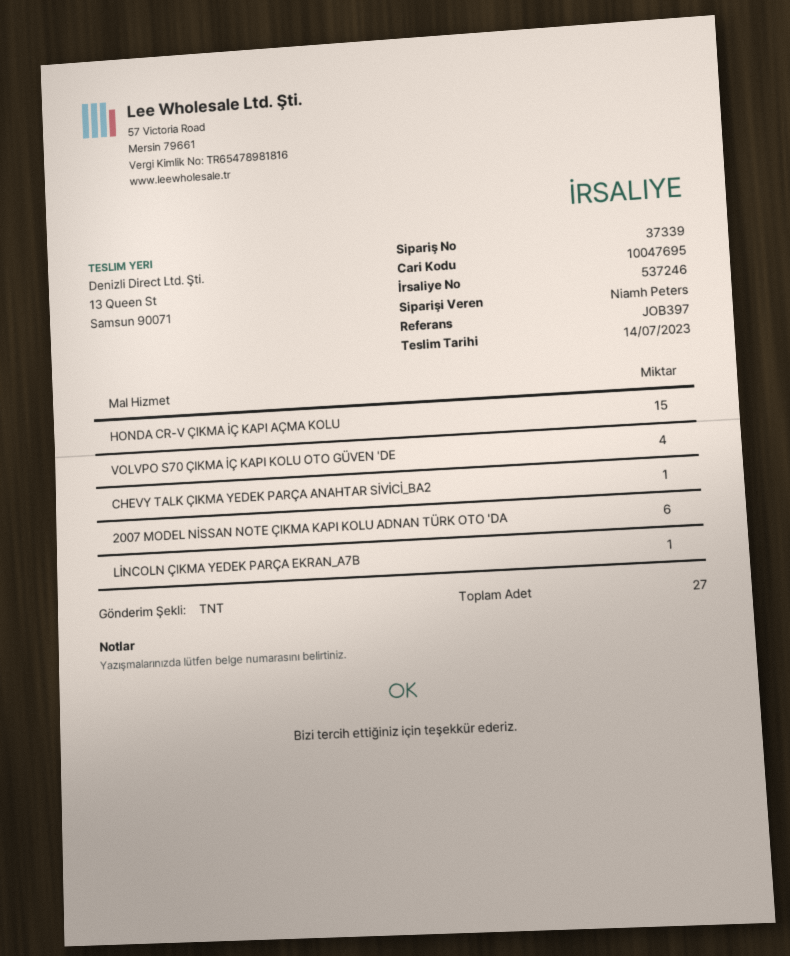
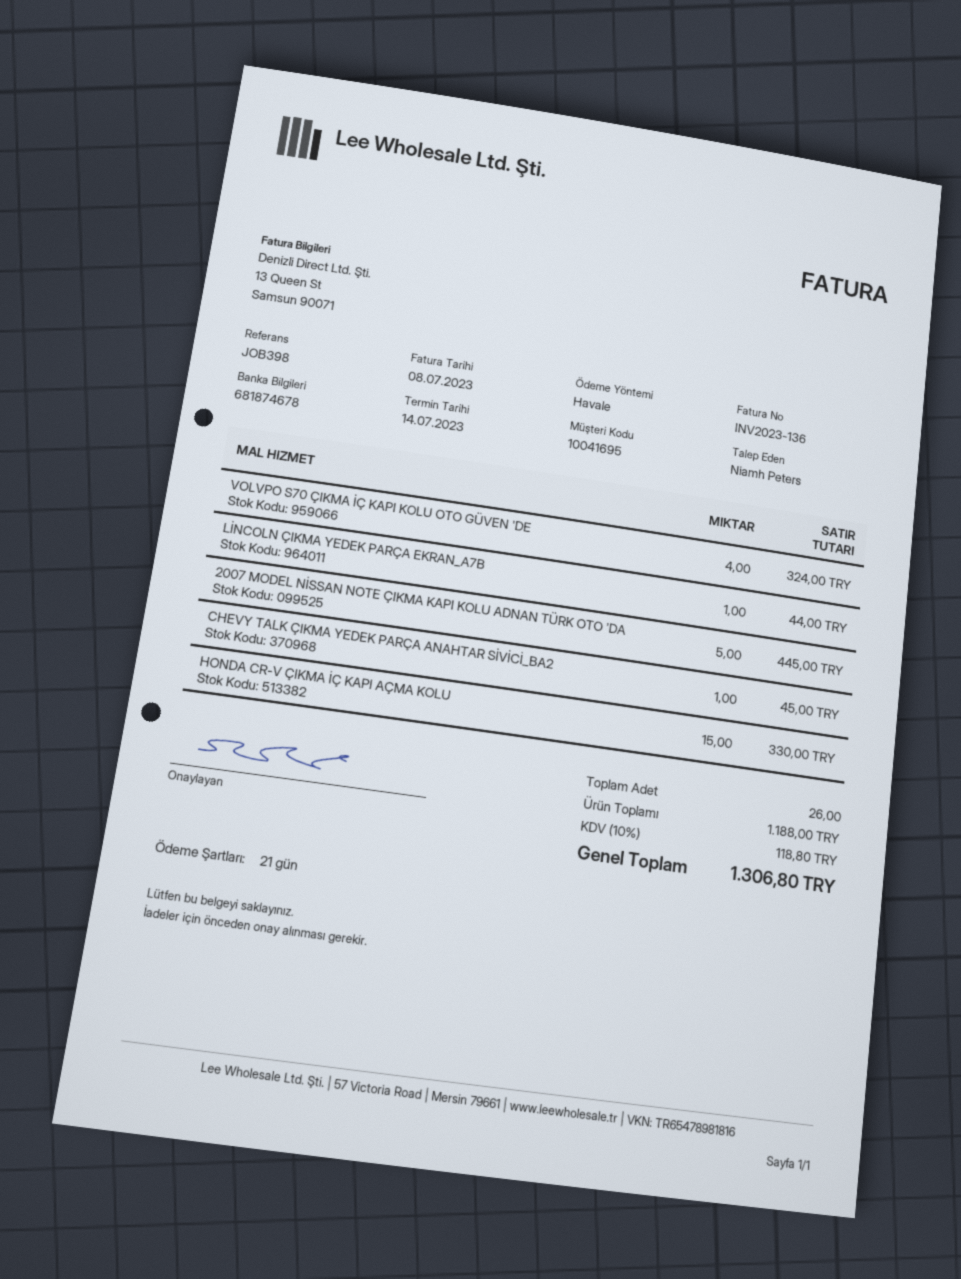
customer number: 10047695 -> 10041695
reference: JOB397 -> JOB398
2007 MODEL NİSSAN NOTE ÇIKMA KAPI KOLU ADNAN TÜRK OTO 'DA: 6 -> 5
total quantity: 27 -> 26

